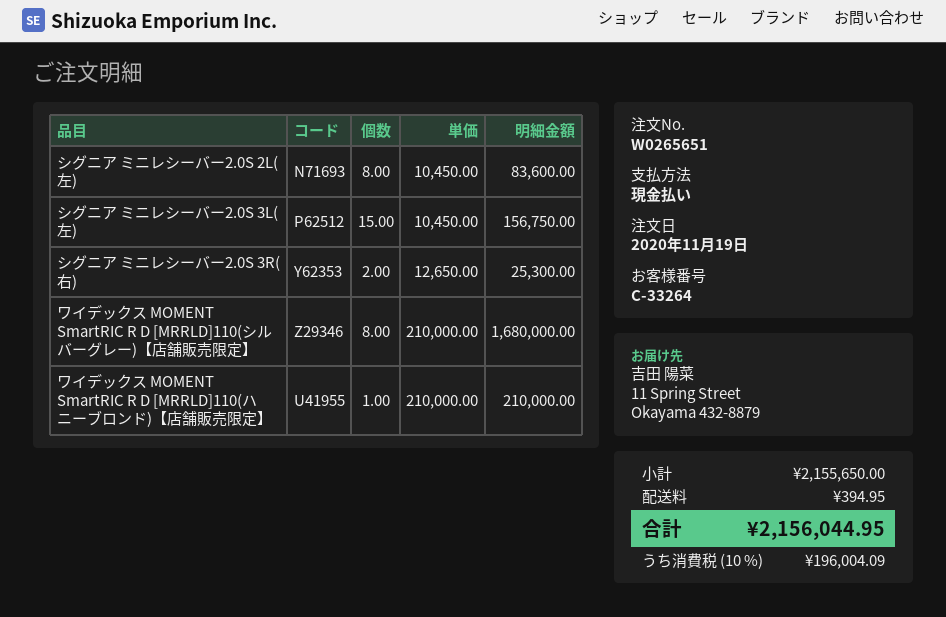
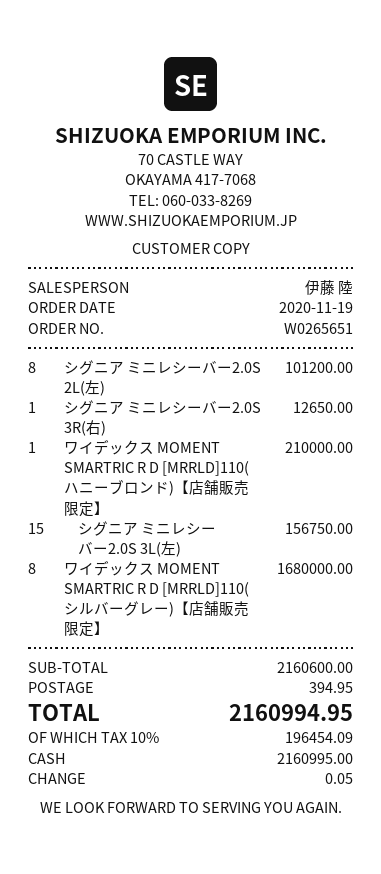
シグニア ミニレシーバー2.0S 2L(左): 8 for 83600.00 -> 8 for 101200.00
シグニア ミニレシーバー2.0S 3R(右): 2 for 25300.00 -> 1 for 12650.00
subtotal: 2155650.00 -> 2160600.00
tax: 10% = 196004.09 -> 10% = 196454.09
total: 2156044.95 -> 2160994.95

